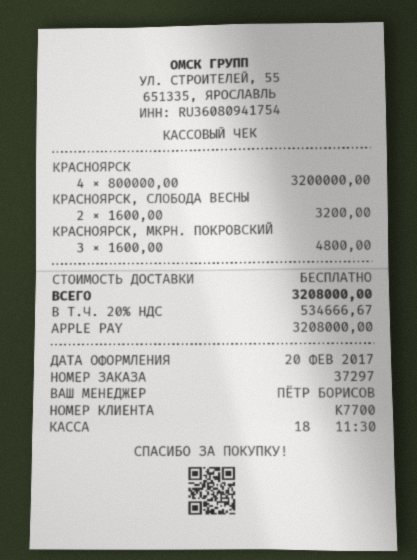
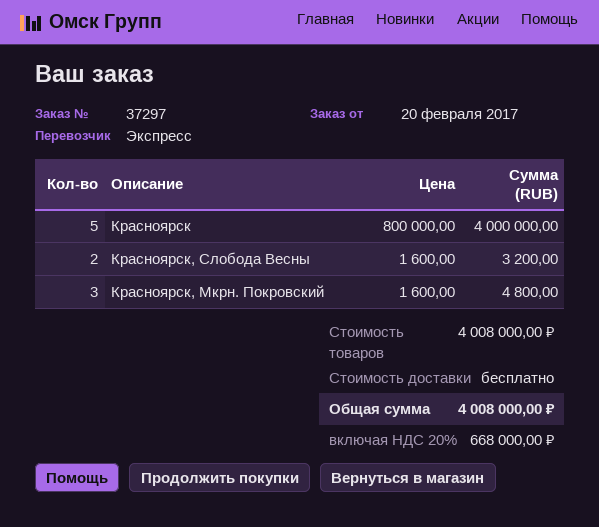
КРАСНОЯРСК: 4 x 800000.00 = 3200000.00 -> 5 x 800000.00 = 4000000.00
tax: 20% = 534666.67 -> 20% = 668000.00
total: 3208000.00 -> 4008000.00

